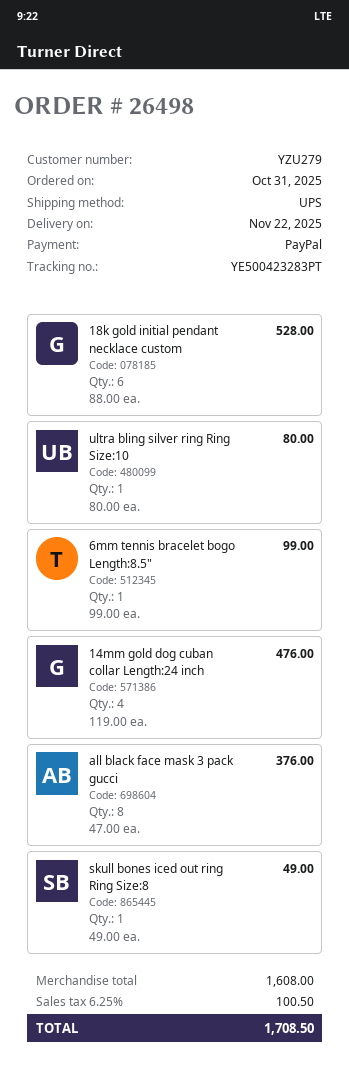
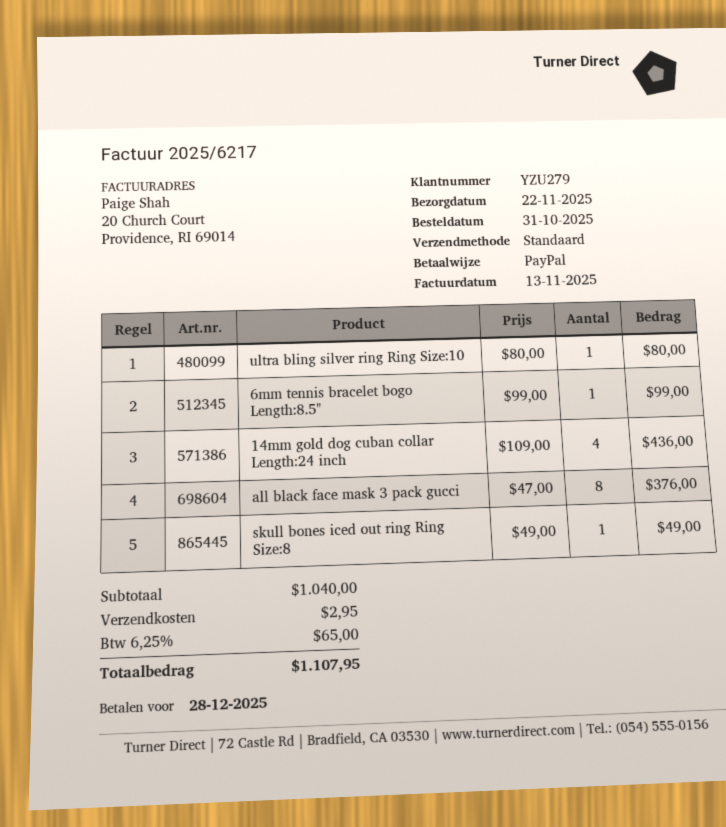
shipping method: UPS -> standard
18k gold initial pendant necklace custom: 6 x 88.00 = 528.00 -> none
14mm gold dog cuban collar Length:24 inch: 4 x 119.00 = 476.00 -> 4 x 109.00 = 436.00
subtotal: 1608.00 -> 1040.00
shipping: none -> 2.95
tax: 6.25% = 100.50 -> 6.25% = 65.00
total: 1708.50 -> 1107.95

